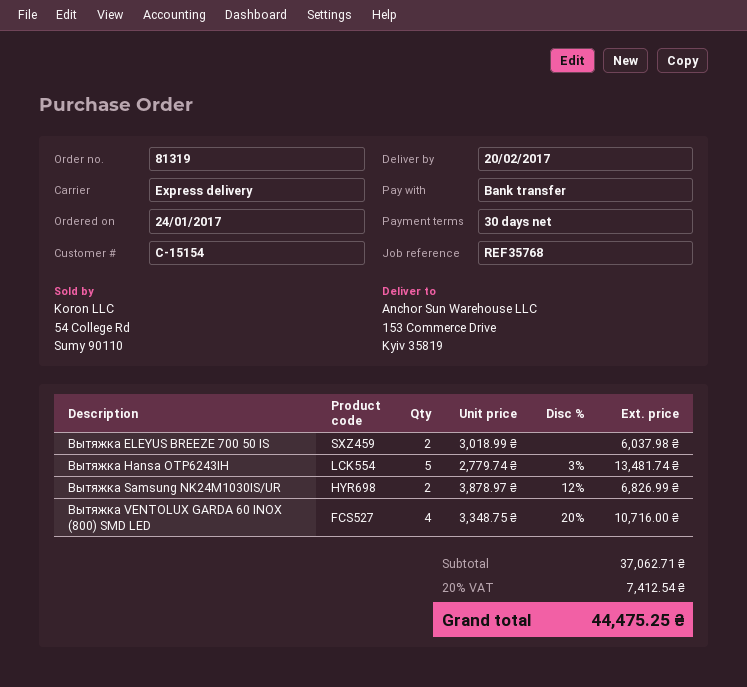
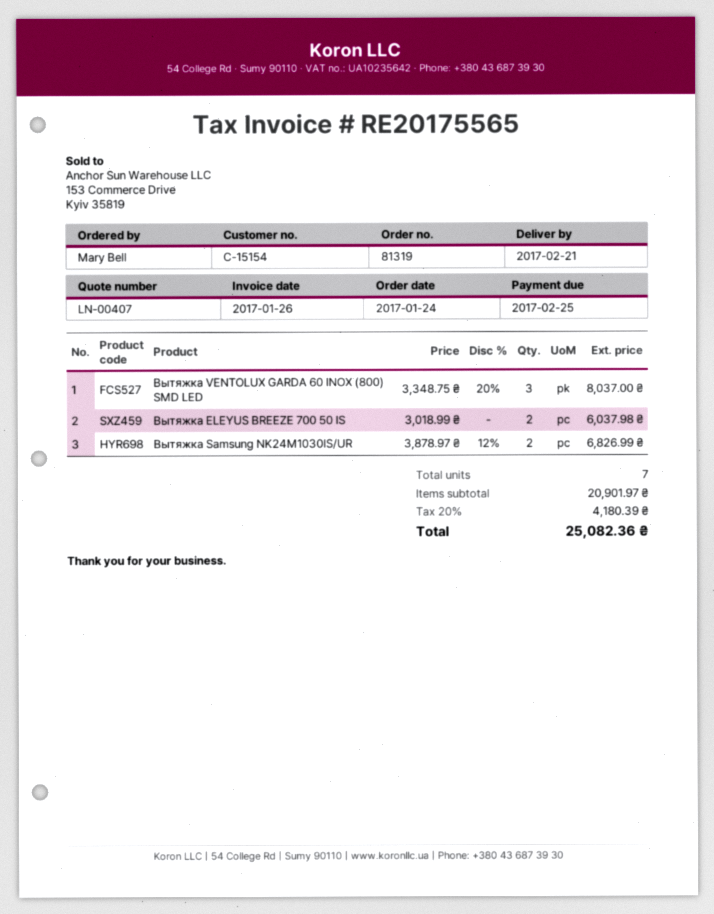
delivery date: 2017-02-20 -> 2017-02-21
Вытяжка Hansa OTP6243IH: 5 x 2779.74 - 3% = 13481.74 -> none
Вытяжка VENTOLUX GARDA 60 INOX (800) SMD LED: 4 x 3348.75 - 20% = 10716.00 -> 3 x 3348.75 - 20% = 8037.00
subtotal: 37062.71 -> 20901.97
tax: 20% = 7412.54 -> 20% = 4180.39
total: 44475.25 -> 25082.36

